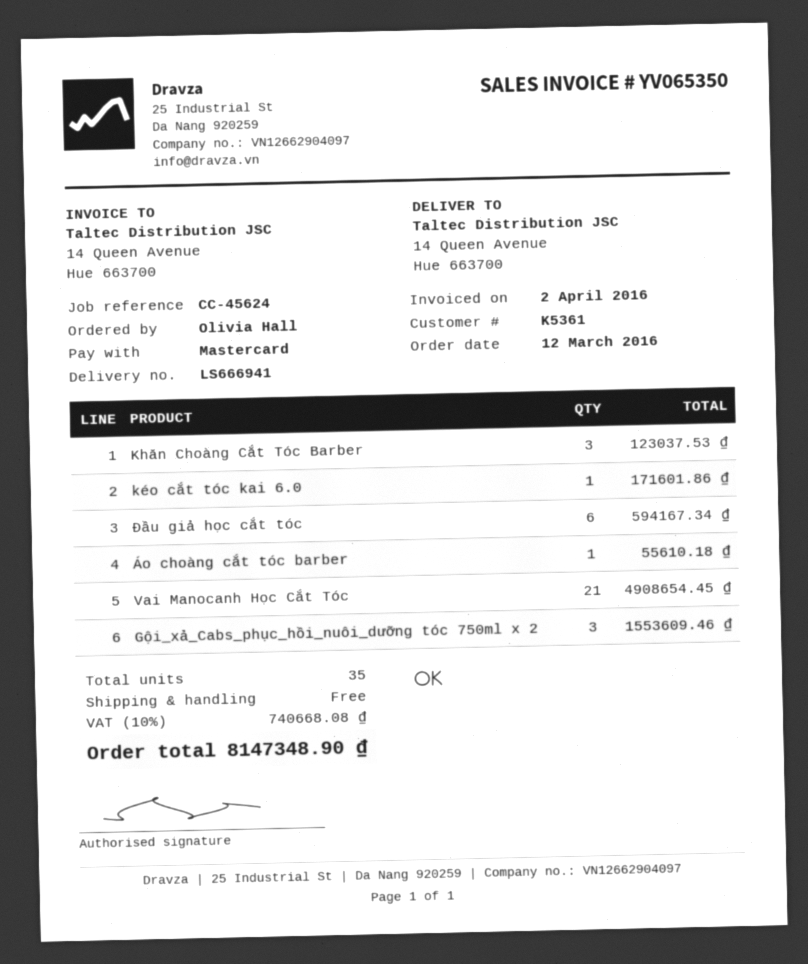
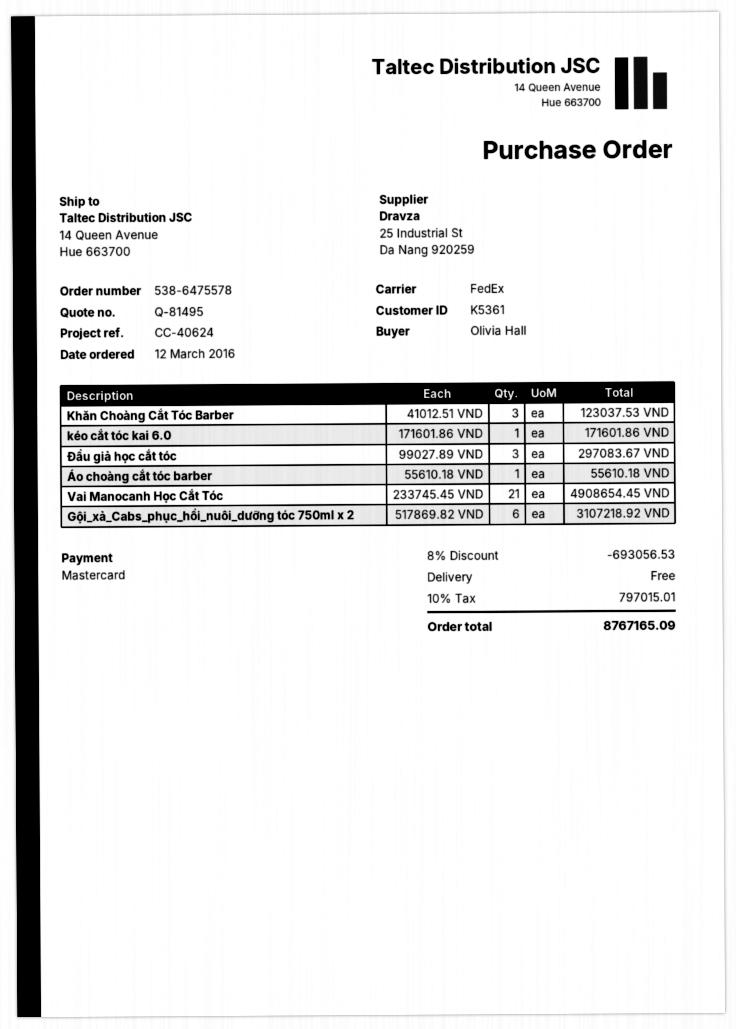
reference: CC-45624 -> CC-40624
Đầu giả học cắt tóc: 6 for 594167.34 -> 3 for 297083.67
Gội_xả_Cabs_phục_hồi_nuôi_dưỡng tóc 750ml x 2: 3 for 1553609.46 -> 6 for 3107218.92
discount: none -> 8% = 693056.53
tax: 10% = 740668.08 -> 10% = 797015.01
total: 8147348.90 -> 8767165.09

